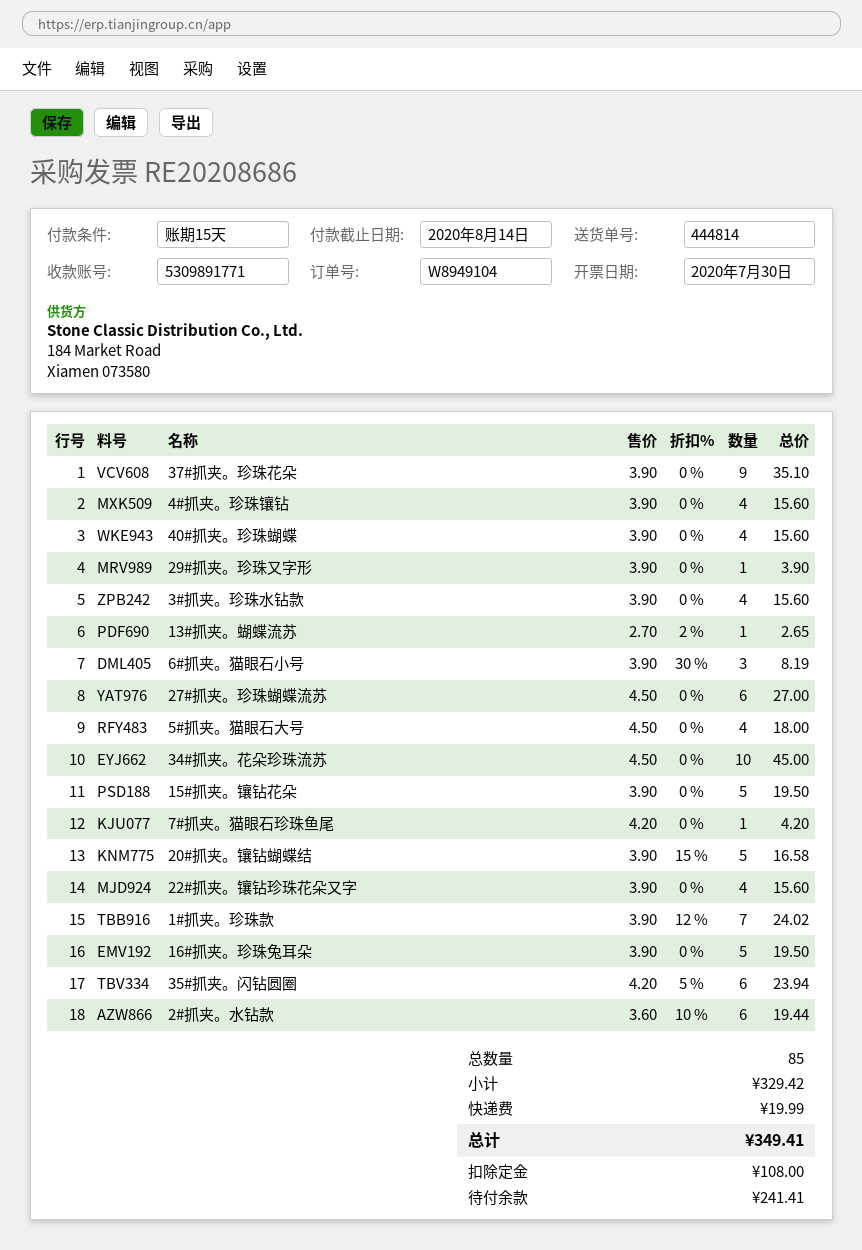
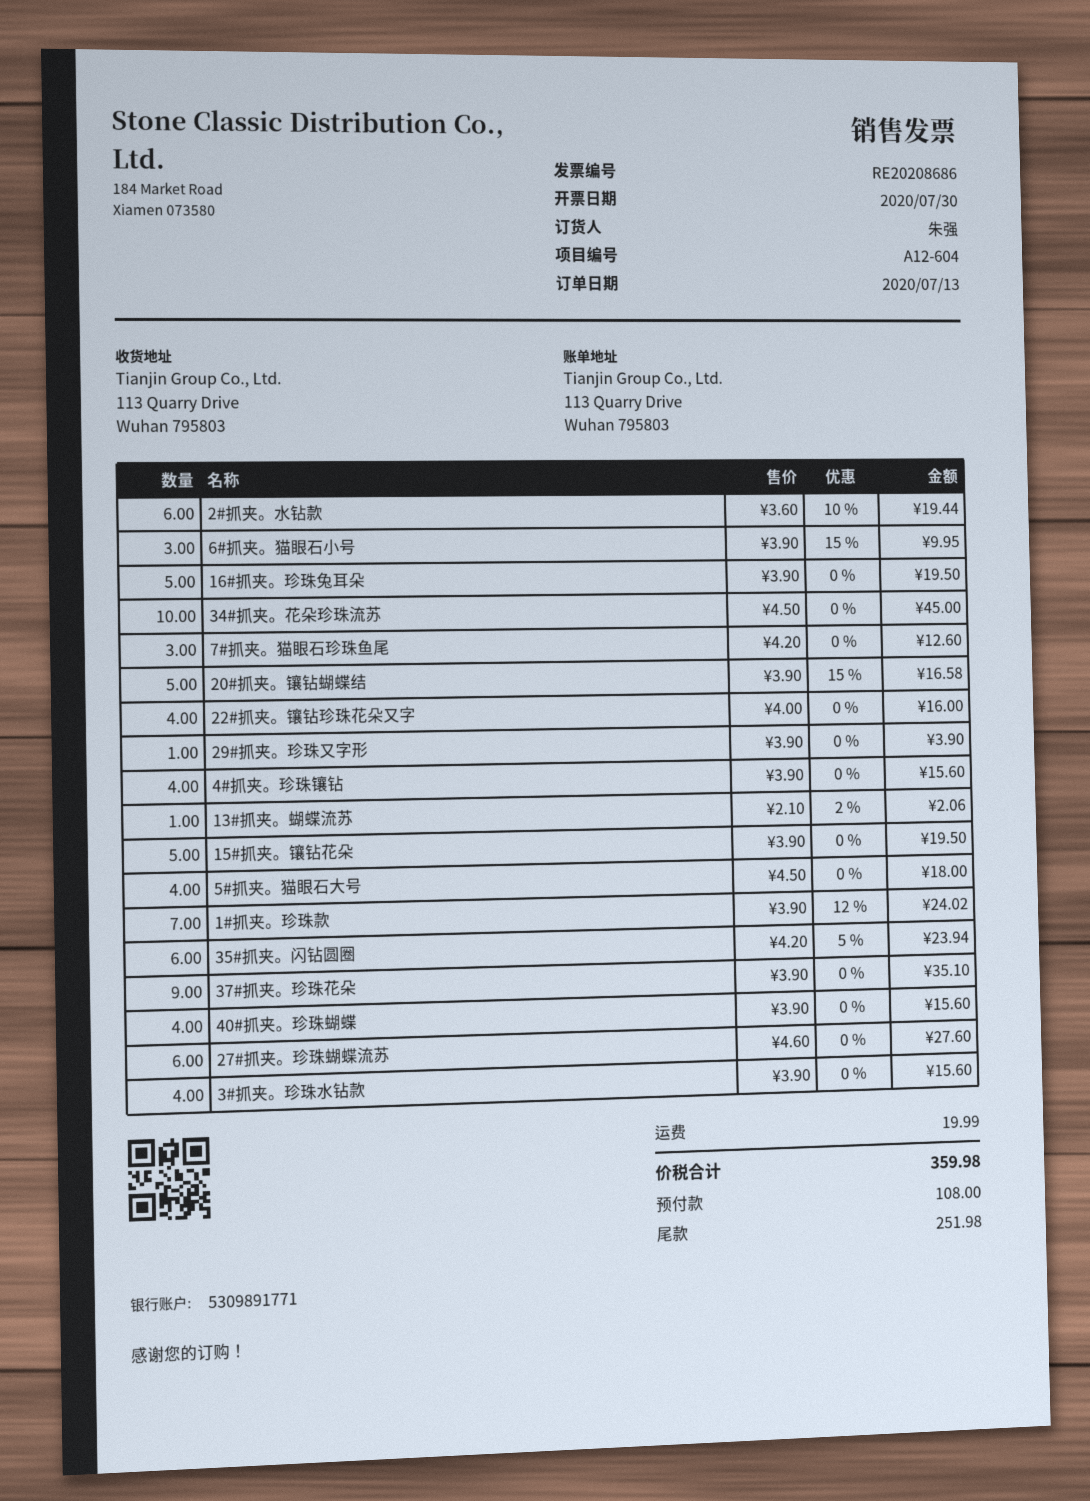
13#抓夹。蝴蝶流苏: 1 x 2.70 - 2% = 2.65 -> 1 x 2.10 - 2% = 2.06
6#抓夹。猫眼石小号: 3 x 3.90 - 30% = 8.19 -> 3 x 3.90 - 15% = 9.95
27#抓夹。珍珠蝴蝶流苏: 6 x 4.50 = 27.00 -> 6 x 4.60 = 27.60
7#抓夹。猫眼石珍珠鱼尾: 1 x 4.20 = 4.20 -> 3 x 4.20 = 12.60
22#抓夹。镶钻珍珠花朵又字: 4 x 3.90 = 15.60 -> 4 x 4.00 = 16.00
total: 349.41 -> 359.98
balance: 241.41 -> 251.98

